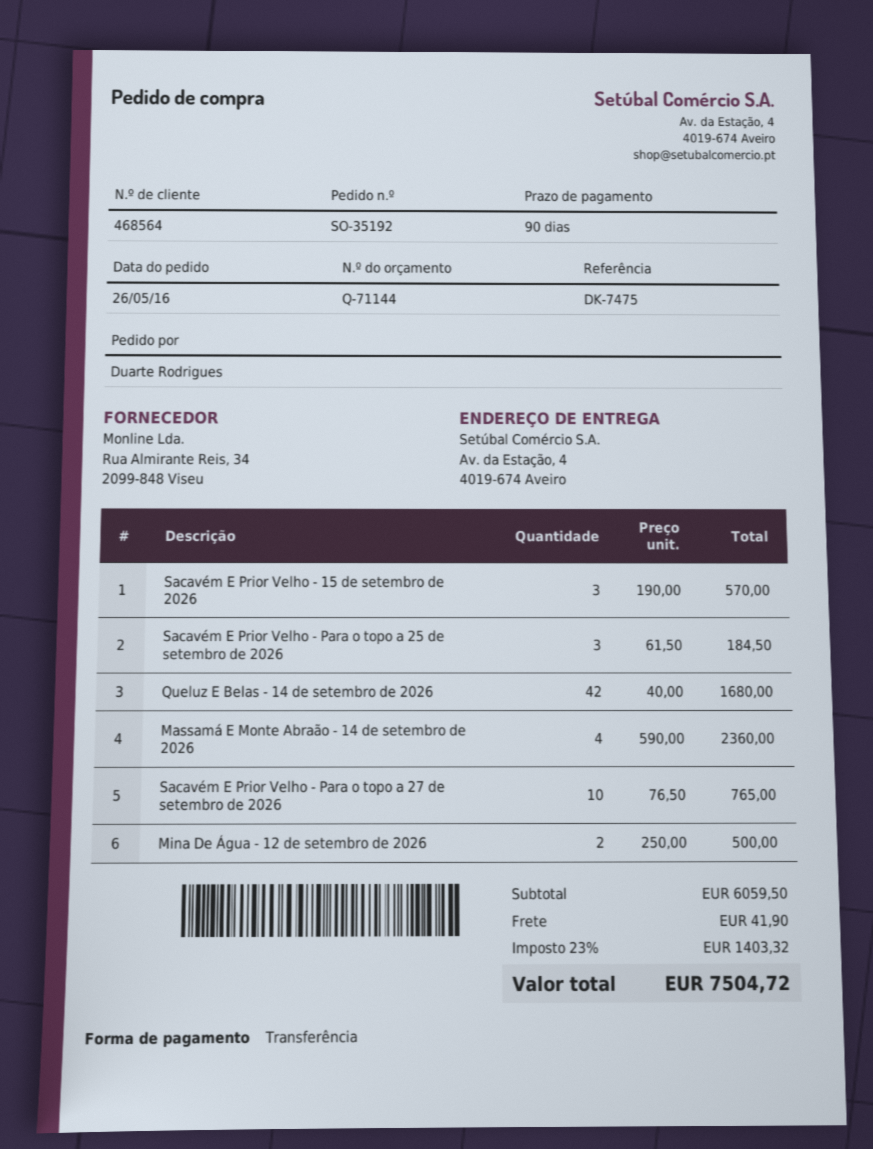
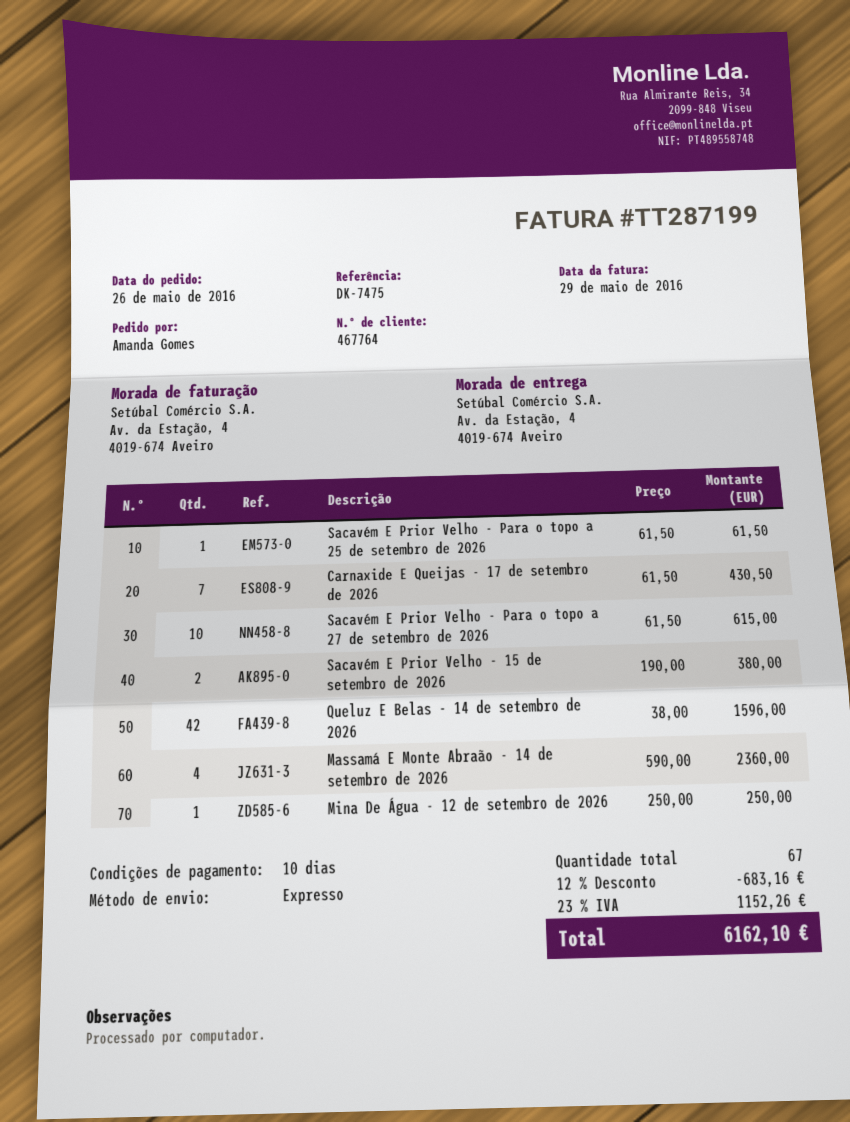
payment terms: 90 days -> 10 days
customer number: 468564 -> 467764
ordered by: Duarte Rodrigues -> Amanda Gomes
Sacavém E Prior Velho - 15 de setembro de 2026: 3 x 190.00 = 570.00 -> 2 x 190.00 = 380.00
Sacavém E Prior Velho - Para o topo a 25 de setembro de 2026: 3 x 61.50 = 184.50 -> 1 x 61.50 = 61.50
Queluz E Belas - 14 de setembro de 2026: 42 x 40.00 = 1680.00 -> 42 x 38.00 = 1596.00
Sacavém E Prior Velho - Para o topo a 27 de setembro de 2026: 10 x 76.50 = 765.00 -> 10 x 61.50 = 615.00
Mina De Água - 12 de setembro de 2026: 2 x 250.00 = 500.00 -> 1 x 250.00 = 250.00
Carnaxide E Queijas - 17 de setembro de 2026: none -> 7 x 61.50 = 430.50
discount: none -> 12% = 683.16
shipping: 41.90 -> none
tax: 23% = 1403.32 -> 23% = 1152.26
total: 7504.72 -> 6162.10

